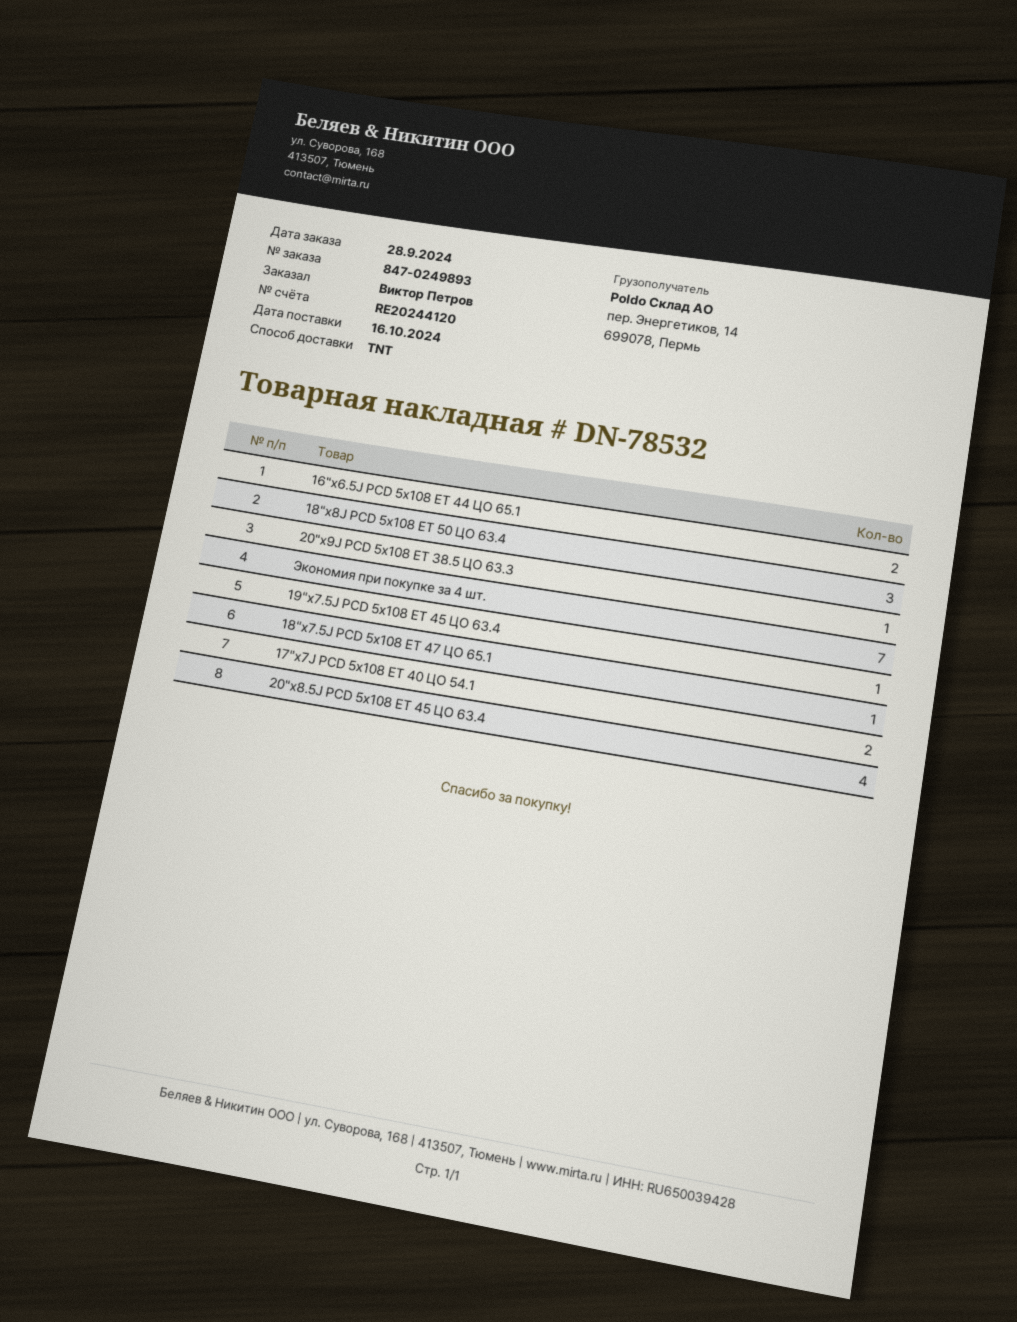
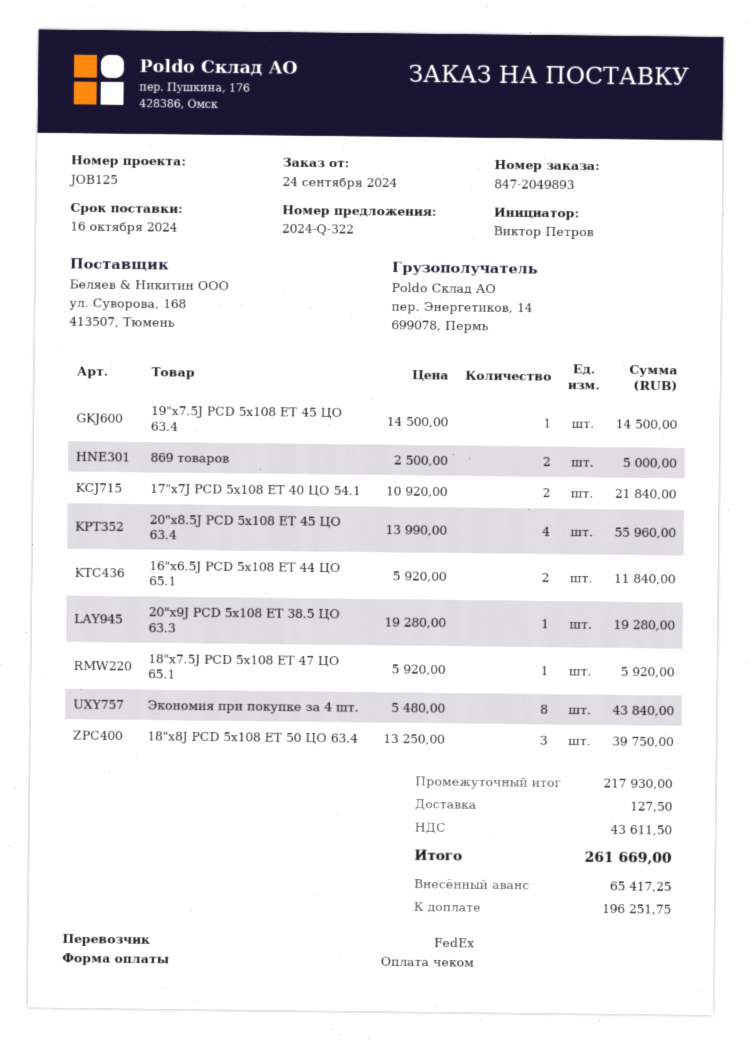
order number: 847-0249893 -> 847-2049893
order date: 2024-09-28 -> 2024-09-24
shipping method: TNT -> FedEx
Экономия при покупке за 4 шт.: 7 -> 8
869 товаров: none -> 2

